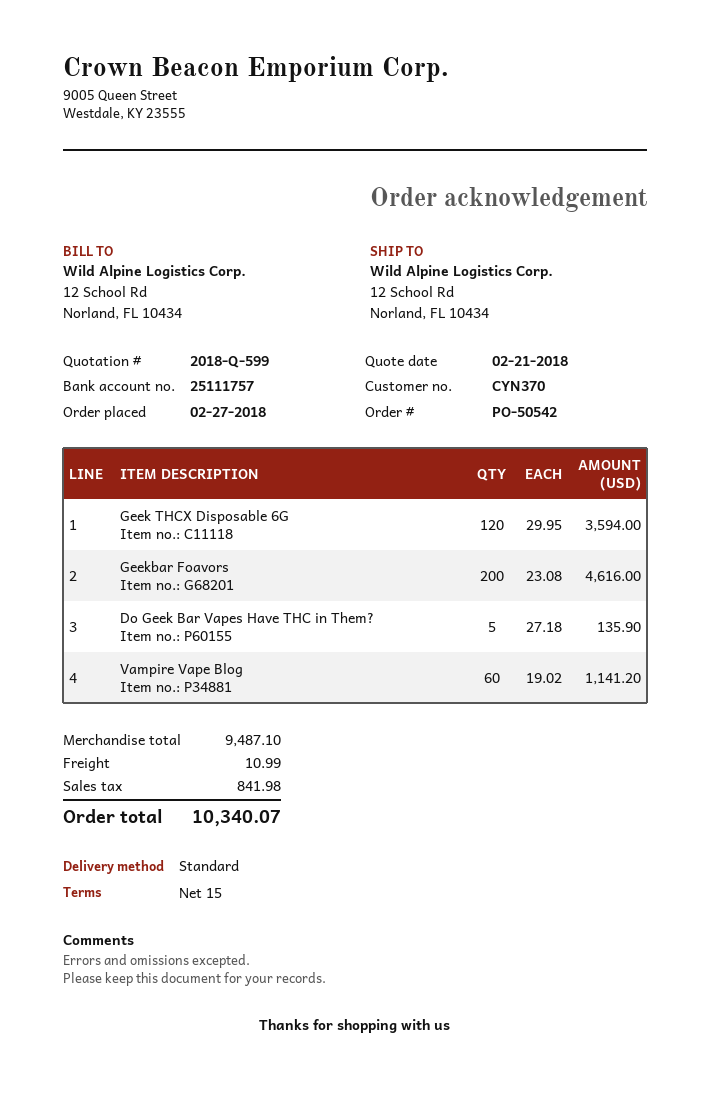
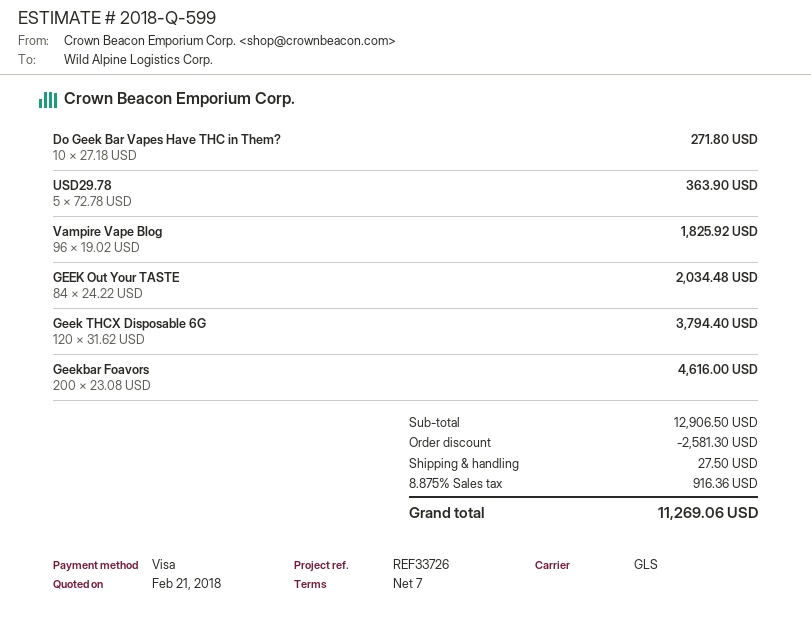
payment terms: 15 days -> 7 days
shipping method: standard -> GLS
Geek THCX Disposable 6G: 120 x 29.95 = 3594.00 -> 120 x 31.62 = 3794.40
Do Geek Bar Vapes Have THC in Them?: 5 x 27.18 = 135.90 -> 10 x 27.18 = 271.80
Vampire Vape Blog: 60 x 19.02 = 1141.20 -> 96 x 19.02 = 1825.92
USD29.78: none -> 5 x 72.78 = 363.90
GEEK Out Your TASTE: none -> 84 x 24.22 = 2034.48
subtotal: 9487.10 -> 12906.50
discount: none -> 2581.30
shipping: 10.99 -> 27.50
tax: 841.98 -> 916.36
total: 10340.07 -> 11269.06

